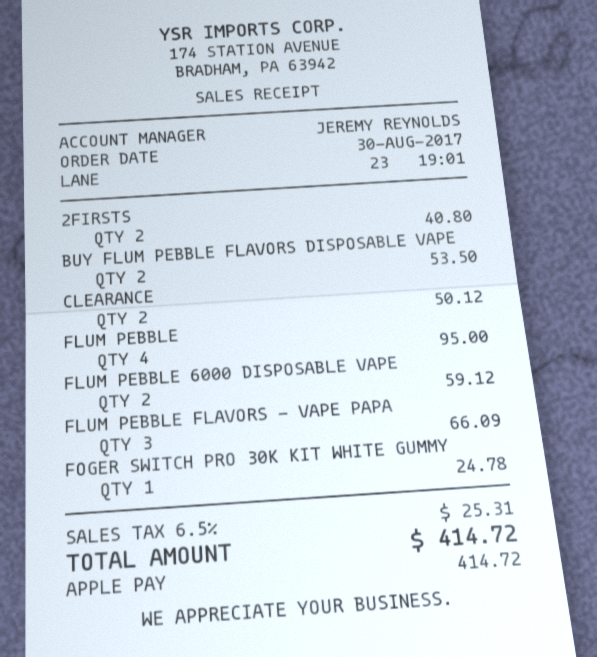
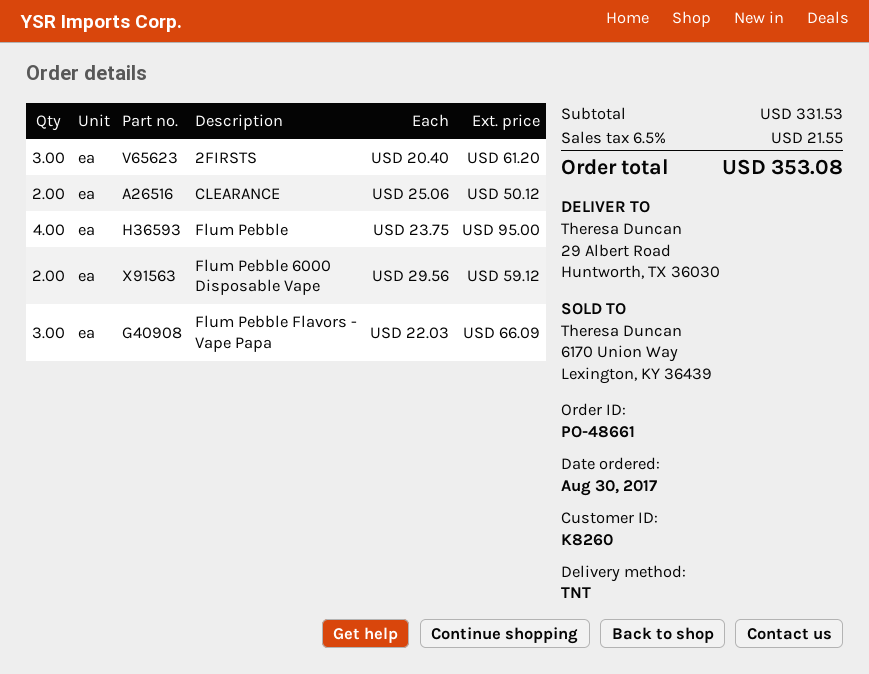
2FIRSTS: 2 for 40.80 -> 3 for 61.20
BUY FLUM PEBBLE FLAVORS DISPOSABLE VAPE: 2 for 53.50 -> none
FOGER SWITCH PRO 30K KIT WHITE GUMMY: 1 for 24.78 -> none
tax: 6.5% = 25.31 -> 6.5% = 21.55
total: 414.72 -> 353.08

